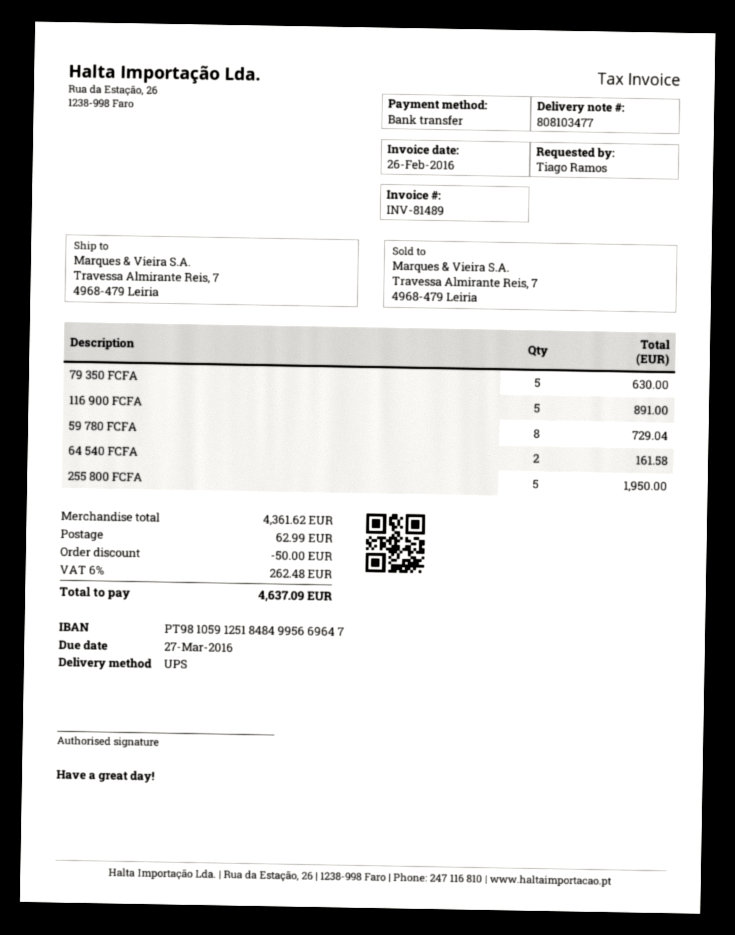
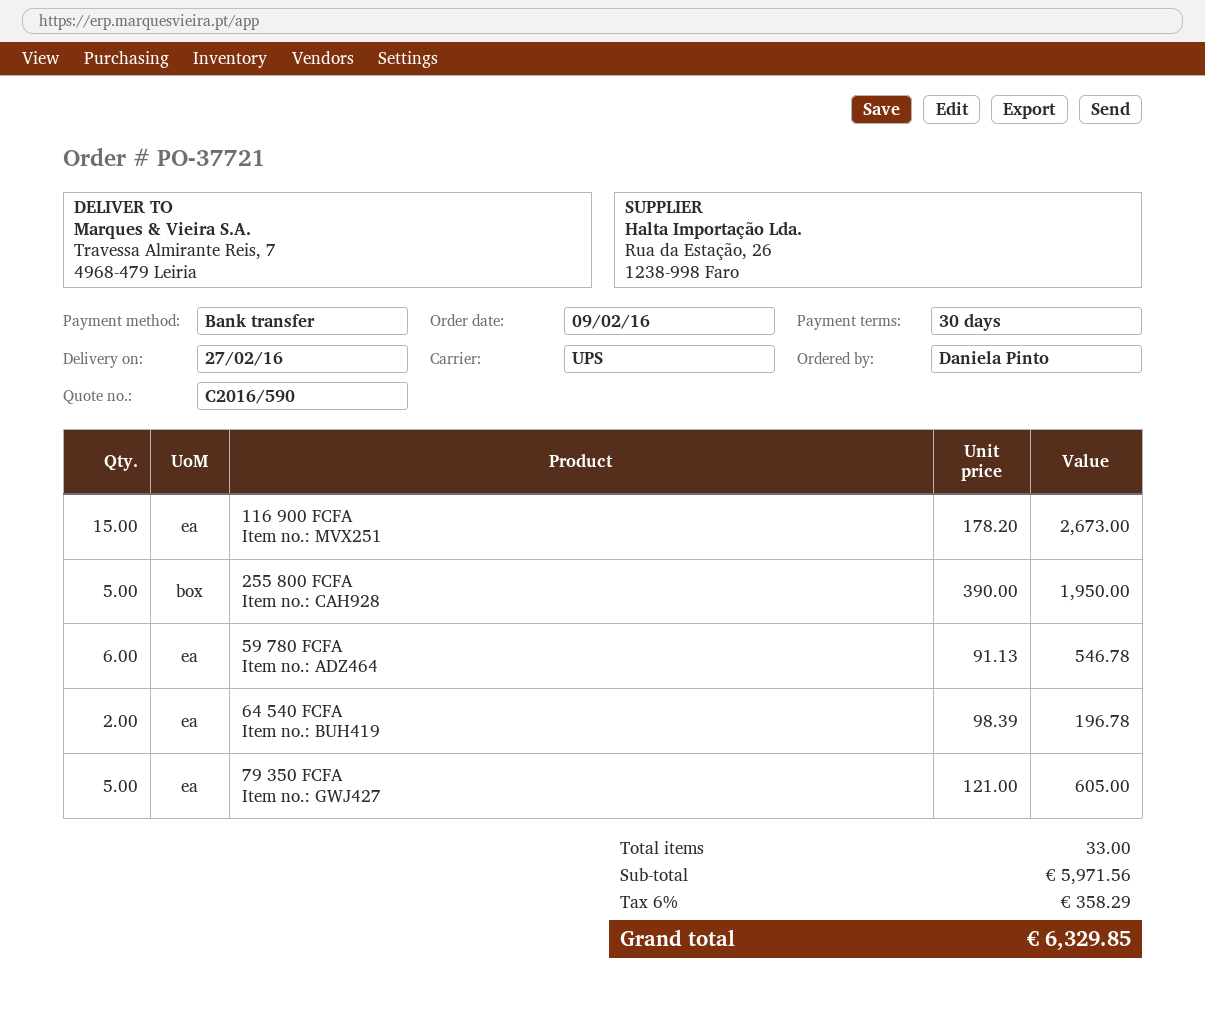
ordered by: Tiago Ramos -> Daniela Pinto
79 350 FCFA: 5 for 630.00 -> 5 for 605.00
116 900 FCFA: 5 for 891.00 -> 15 for 2673.00
59 780 FCFA: 8 for 729.04 -> 6 for 546.78
64 540 FCFA: 2 for 161.58 -> 2 for 196.78
subtotal: 4361.62 -> 5971.56
discount: 50.00 -> none
shipping: 62.99 -> none
tax: 6% = 262.48 -> 6% = 358.29
total: 4637.09 -> 6329.85

